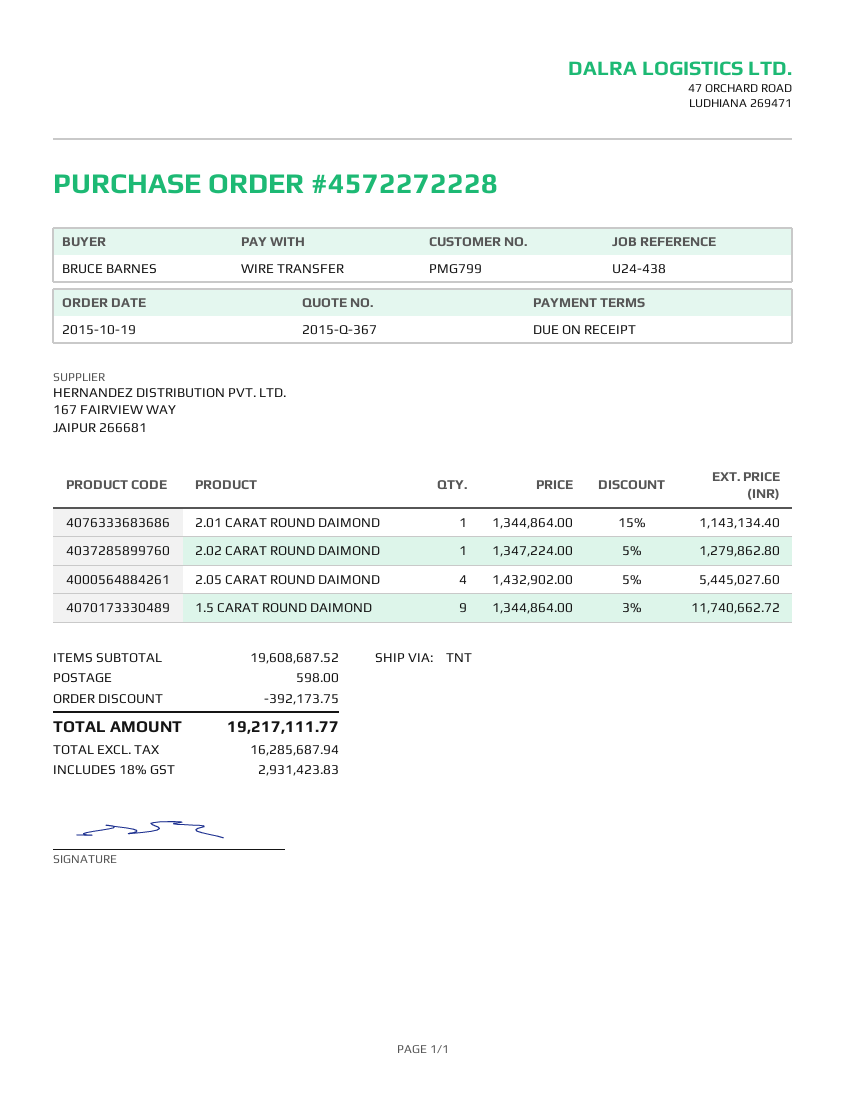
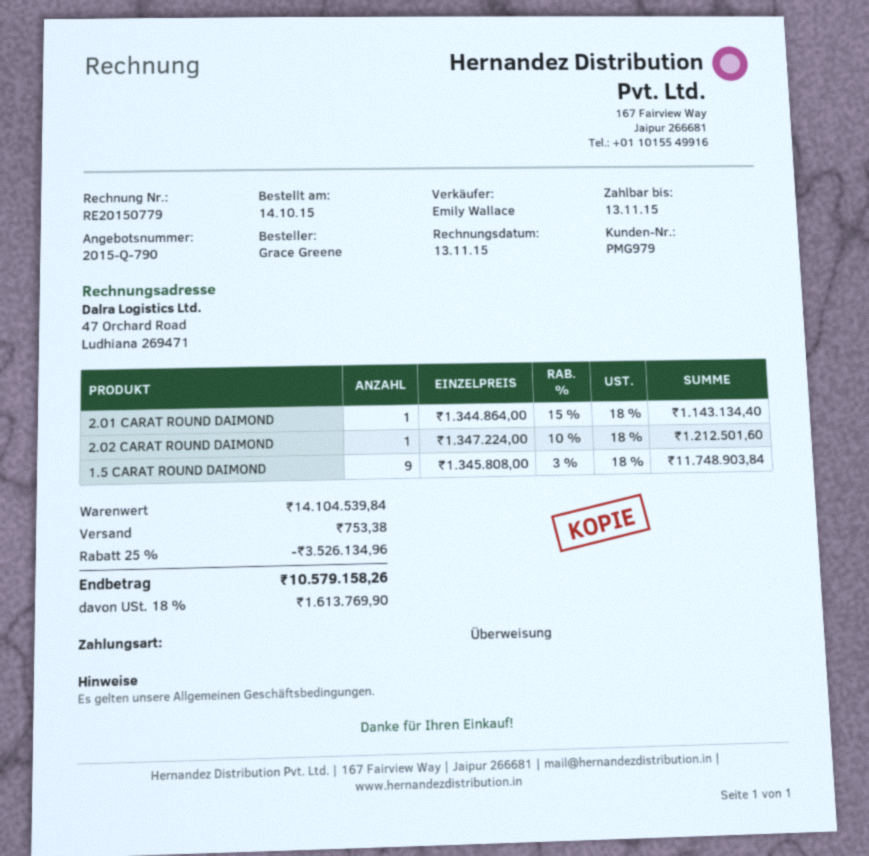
quote number: 2015-Q-367 -> 2015-Q-790
order date: 2015-10-19 -> 2015-10-14
customer number: PMG799 -> PMG979
ordered by: BRUCE BARNES -> Grace Greene
2.02 CARAT ROUND DAIMOND: 1 x 1347224.00 - 5% = 1279862.80 -> 1 x 1347224.00 - 10% = 1212501.60
2.05 CARAT ROUND DAIMOND: 4 x 1432902.00 - 5% = 5445027.60 -> none
1.5 CARAT ROUND DAIMOND: 9 x 1344864.00 - 3% = 11740662.72 -> 9 x 1345808.00 - 3% = 11748903.84
subtotal: 19608687.52 -> 14104539.84
discount: 392173.75 -> 3526134.96
shipping: 598.00 -> 753.38
tax: 18% = 2931423.83 -> 18% = 1613769.90
total: 19217111.77 -> 10579158.26

